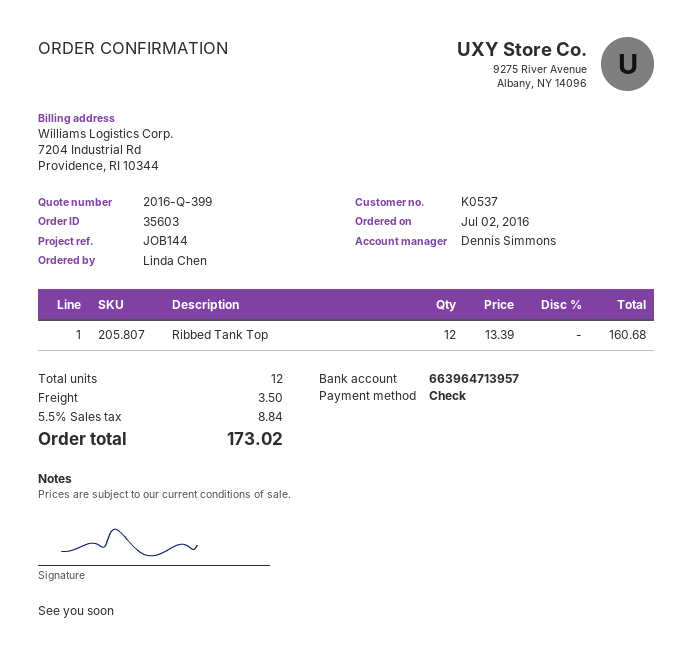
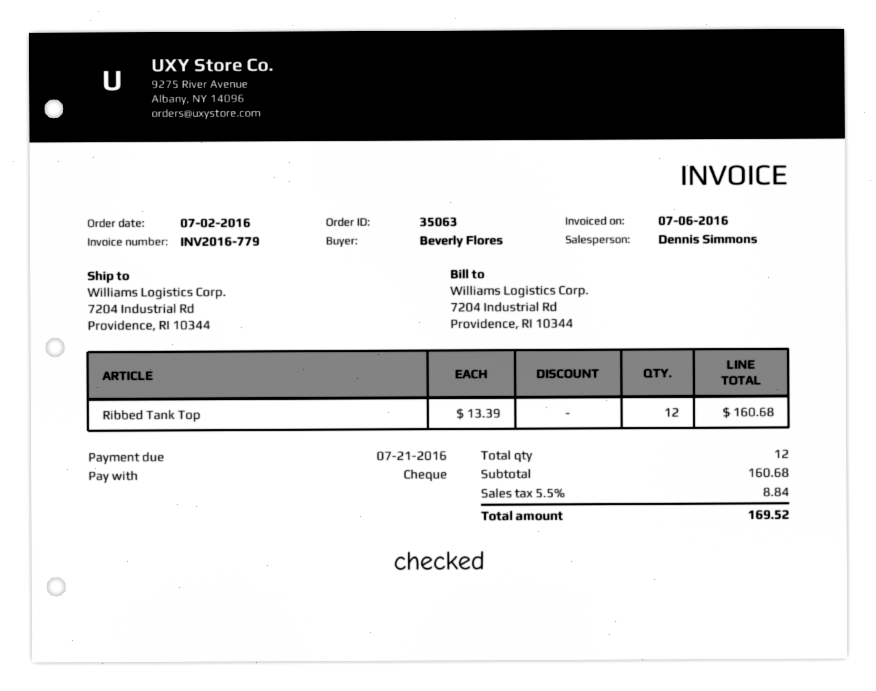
order number: 35603 -> 35063
ordered by: Linda Chen -> Beverly Flores
shipping: 3.50 -> none
total: 173.02 -> 169.52

